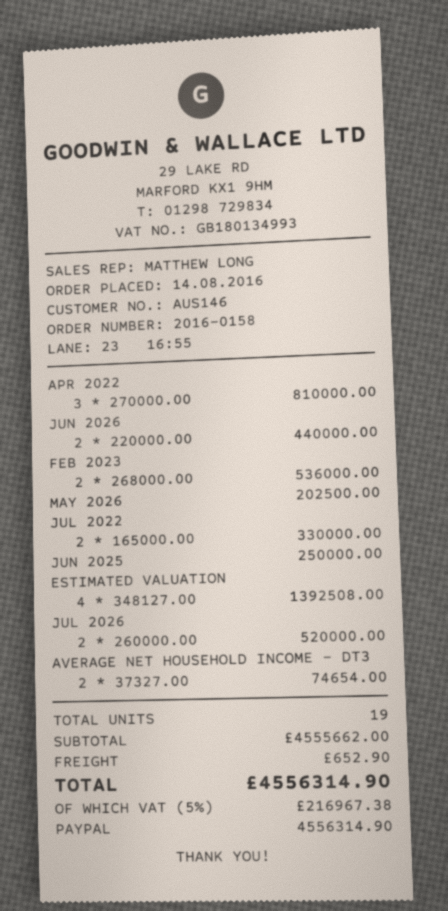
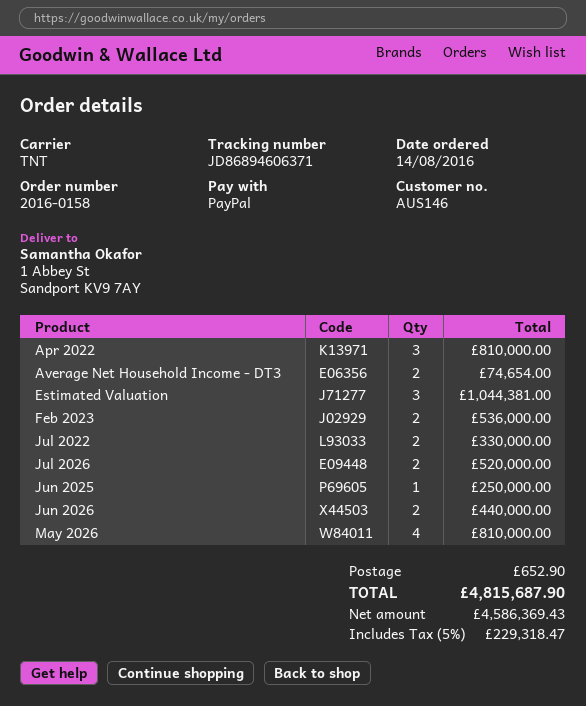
MAY 2026: 1 for 202500.00 -> 4 for 810000.00
ESTIMATED VALUATION: 4 for 1392508.00 -> 3 for 1044381.00
tax: 5% = 216967.38 -> 5% = 229318.47
total: 4556314.90 -> 4815687.90

